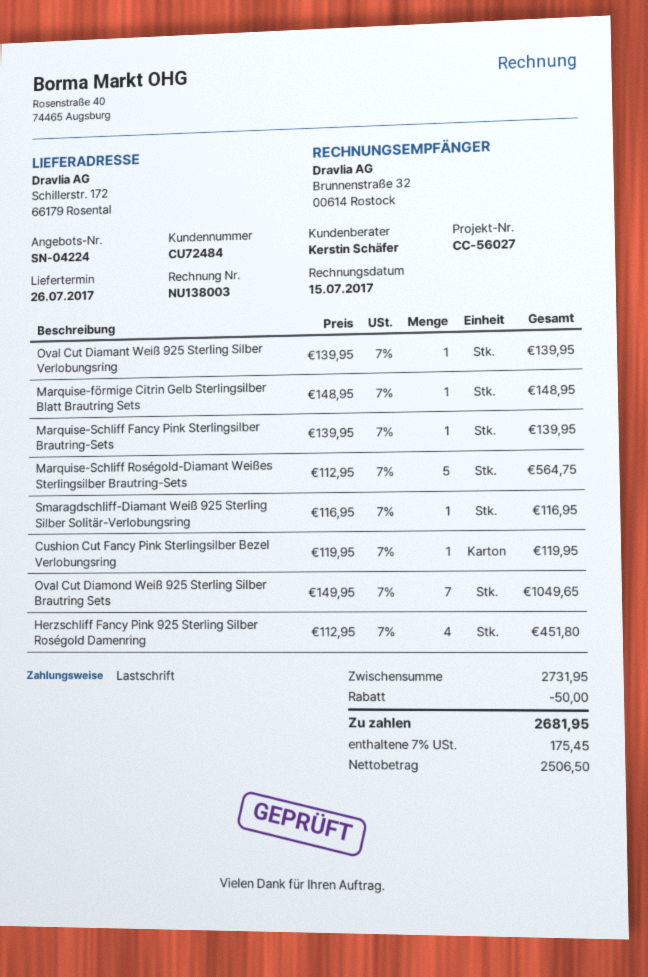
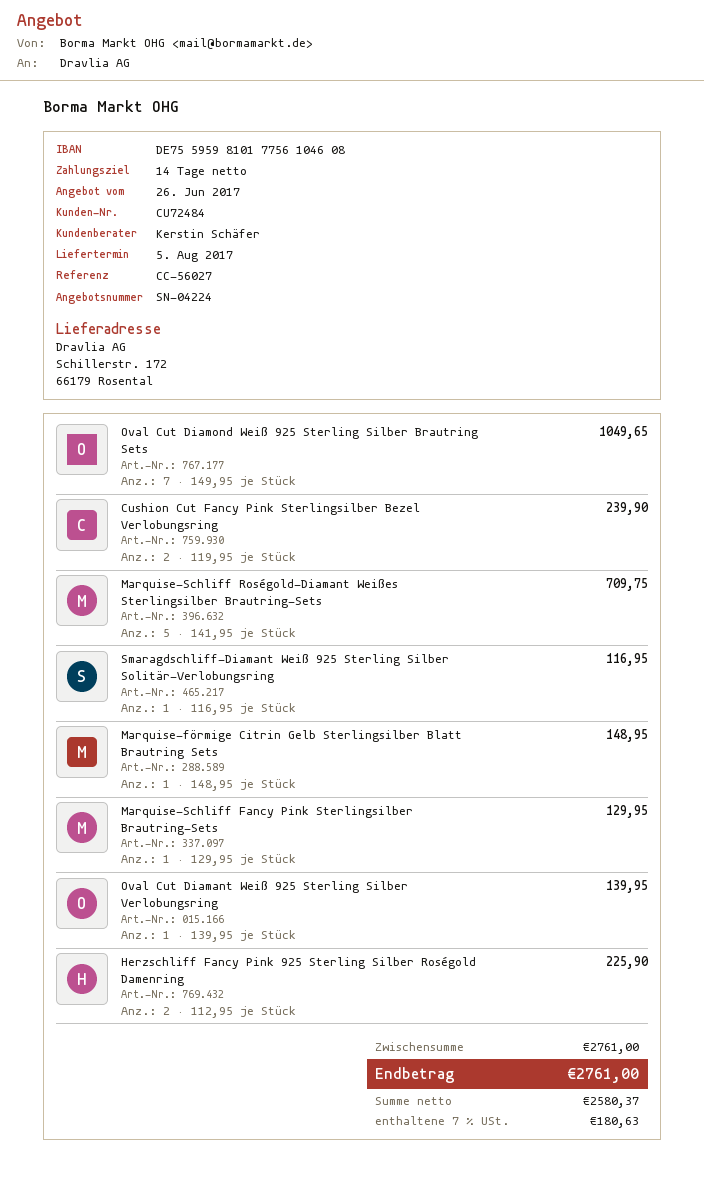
delivery date: 2017-07-26 -> 2017-08-05
Marquise-Schliff Fancy Pink Sterlingsilber Brautring-Sets: 1 x 139.95 = 139.95 -> 1 x 129.95 = 129.95
Marquise-Schliff Roségold-Diamant Weißes Sterlingsilber Brautring-Sets: 5 x 112.95 = 564.75 -> 5 x 141.95 = 709.75
Cushion Cut Fancy Pink Sterlingsilber Bezel Verlobungsring: 1 x 119.95 = 119.95 -> 2 x 119.95 = 239.90
Herzschliff Fancy Pink 925 Sterling Silber Roségold Damenring: 4 x 112.95 = 451.80 -> 2 x 112.95 = 225.90
subtotal: 2731.95 -> 2761.00
discount: 50.00 -> none
net: 2506.50 -> 2580.37
tax: 7% = 175.45 -> 7% = 180.63
total: 2681.95 -> 2761.00

